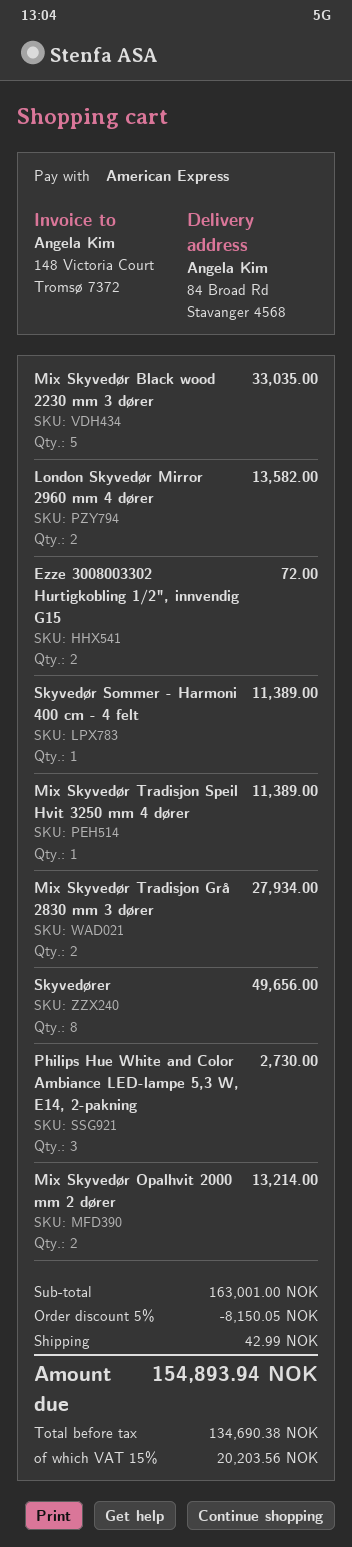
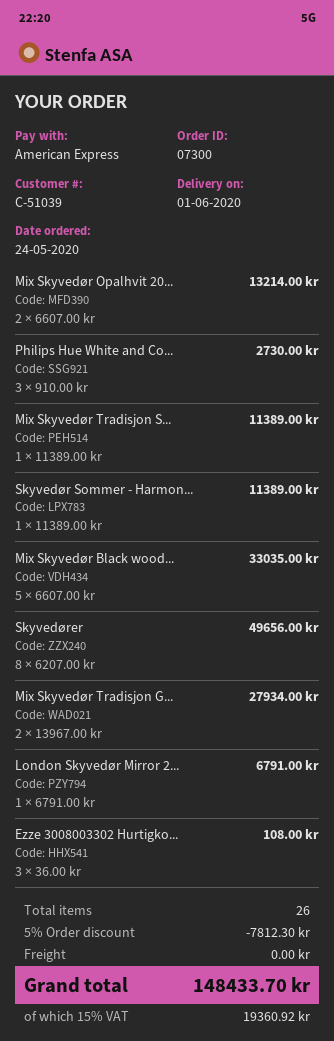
London Skyvedør Mirror 2960 mm 4 dører: 2 for 13582.00 -> 1 for 6791.00
Ezze 3008003302 Hurtigkobling 1/2", innvendig G15: 2 for 72.00 -> 3 for 108.00
discount: 5% = 8150.05 -> 5% = 7812.30
shipping: 42.99 -> 0.00
tax: 15% = 20203.56 -> 15% = 19360.92
total: 154893.94 -> 148433.70

